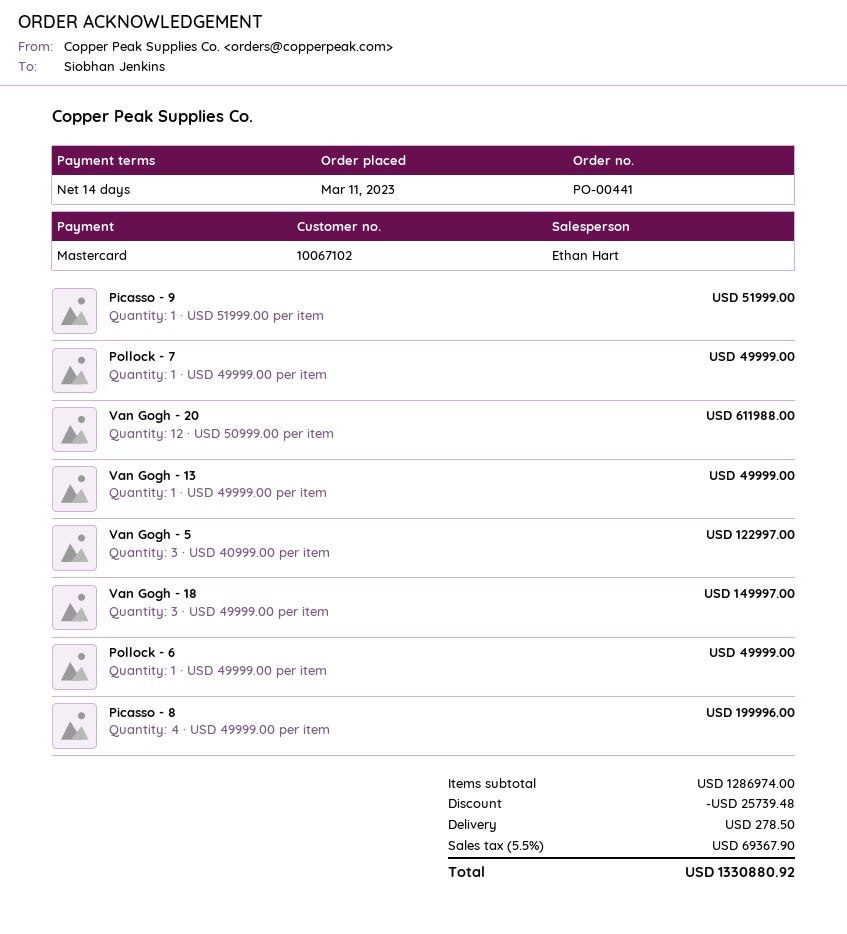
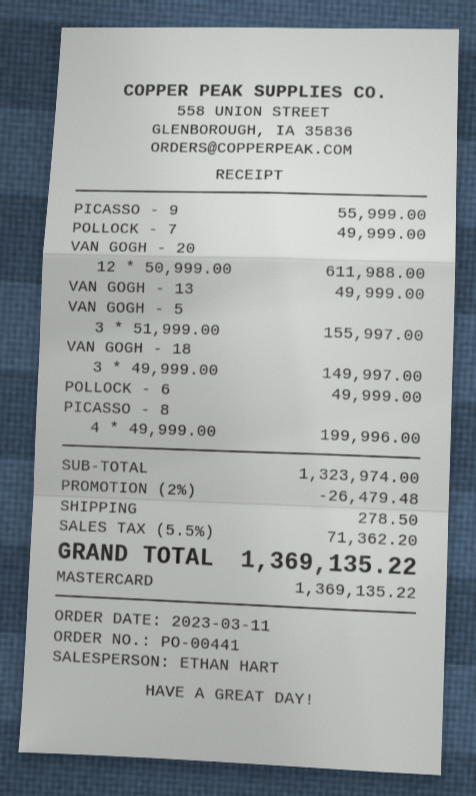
Picasso - 9: 1 x 51999.00 = 51999.00 -> 1 x 55999.00 = 55999.00
Van Gogh - 5: 3 x 40999.00 = 122997.00 -> 3 x 51999.00 = 155997.00
subtotal: 1286974.00 -> 1323974.00
discount: 25739.48 -> 26479.48
tax: 5.5% = 69367.90 -> 5.5% = 71362.20
total: 1330880.92 -> 1369135.22

